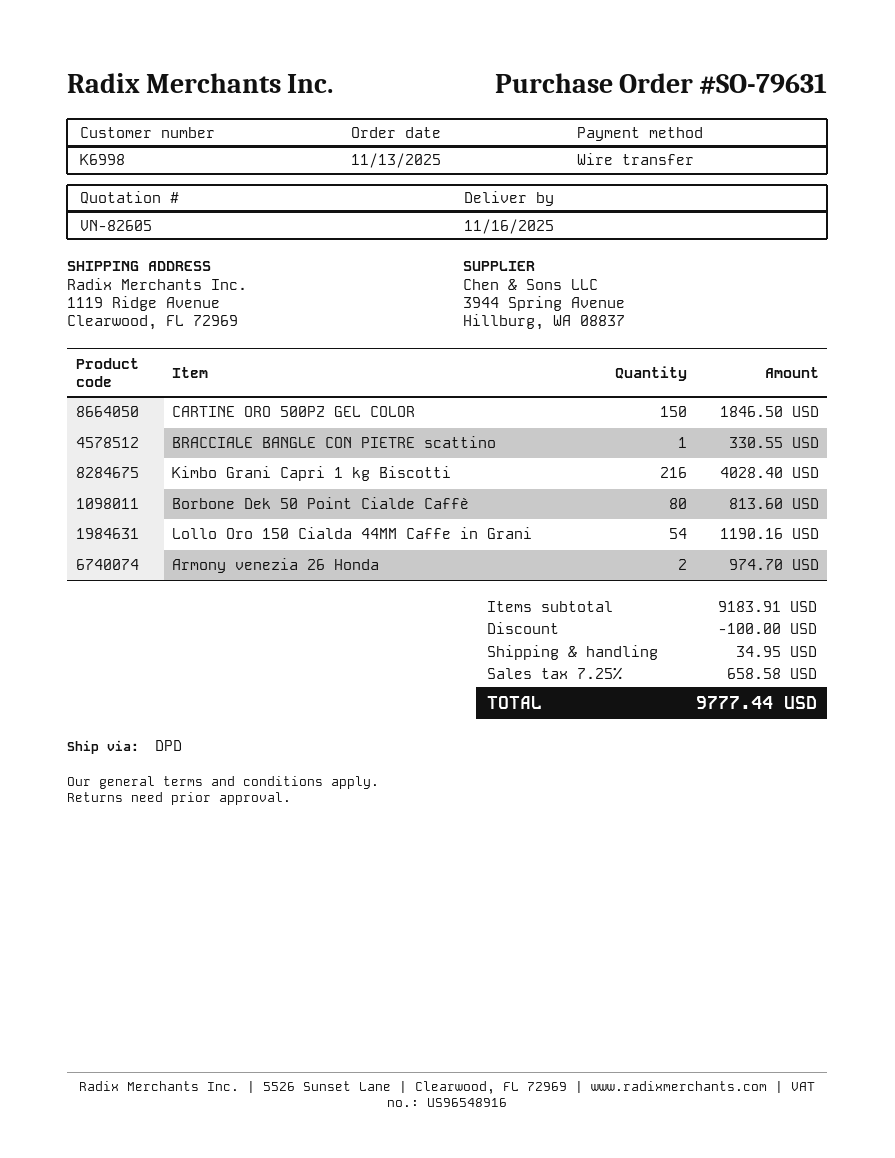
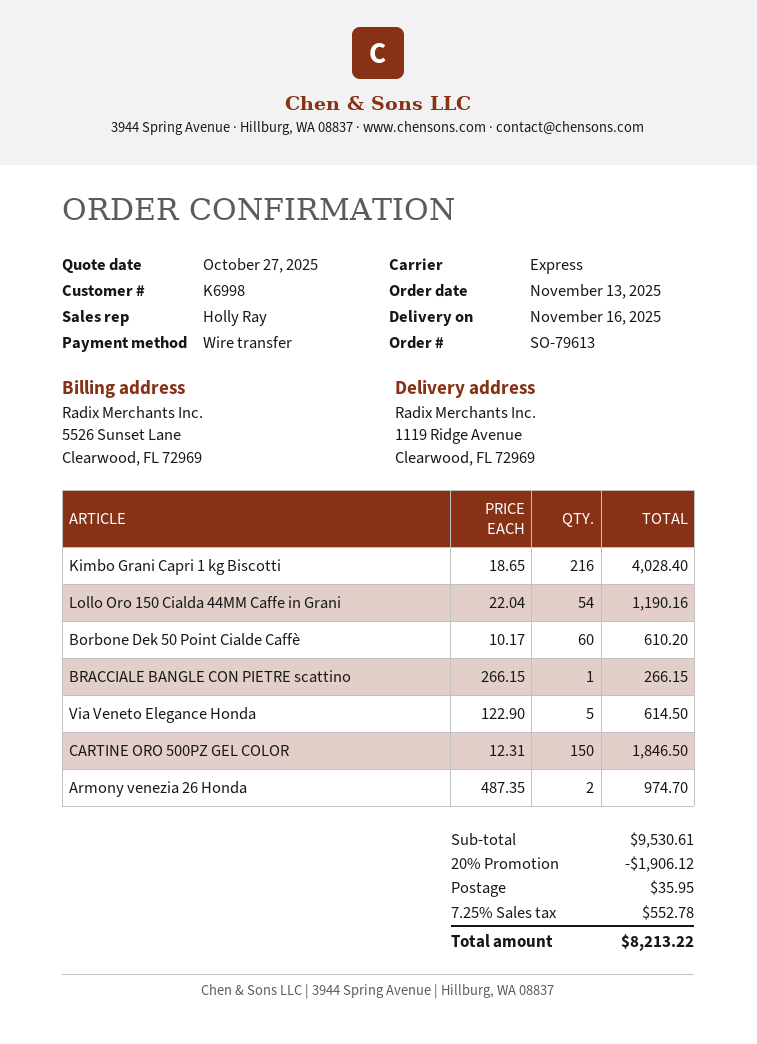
order number: SO-79631 -> SO-79613
shipping method: DPD -> express
BRACCIALE BANGLE CON PIETRE scattino: 1 for 330.55 -> 1 for 266.15
Borbone Dek 50 Point Cialde Caffè: 80 for 813.60 -> 60 for 610.20
Via Veneto Elegance Honda: none -> 5 for 614.50
subtotal: 9183.91 -> 9530.61
discount: 100.00 -> 1906.12
shipping: 34.95 -> 35.95
tax: 7.25% = 658.58 -> 7.25% = 552.78
total: 9777.44 -> 8213.22

